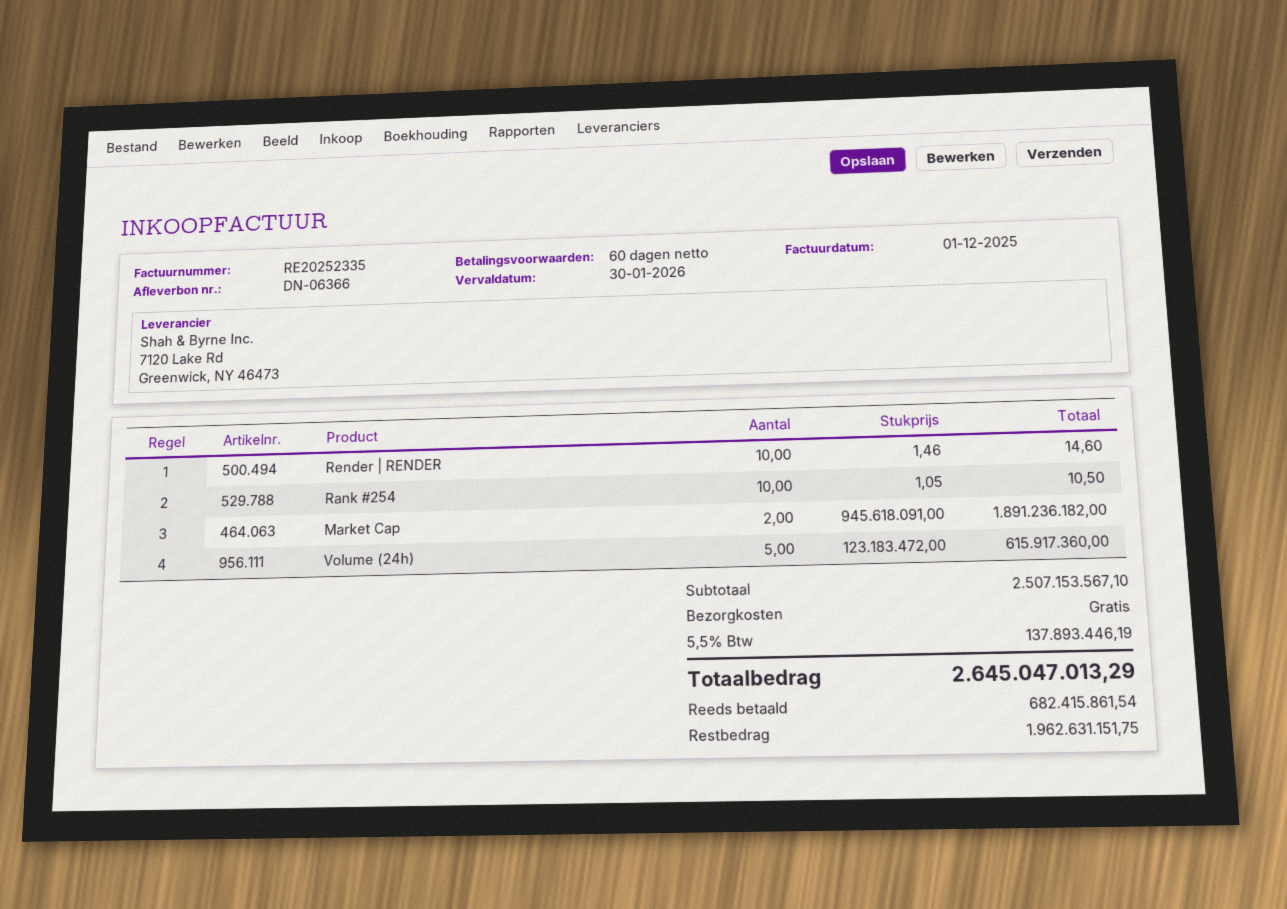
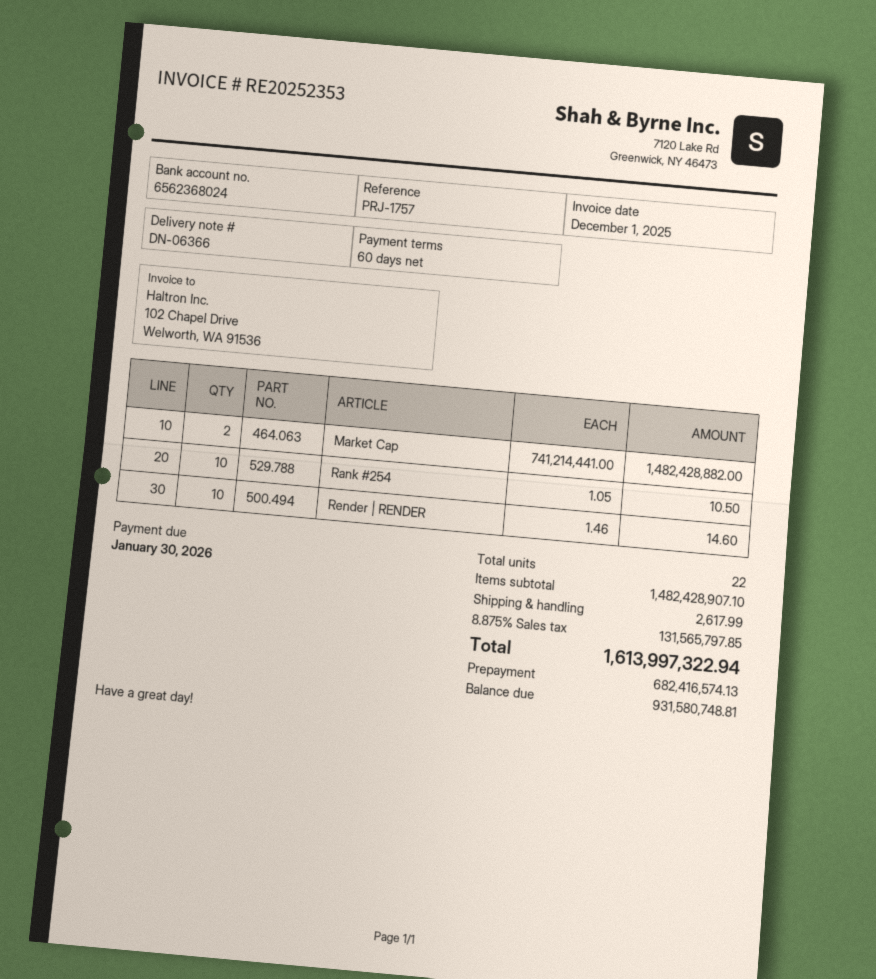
invoice number: RE20252335 -> RE20252353
Market Cap: 2 x 945618091.00 = 1891236182.00 -> 2 x 741214441.00 = 1482428882.00
Volume (24h): 5 x 123183472.00 = 615917360.00 -> none
subtotal: 2507153567.10 -> 1482428907.10
shipping: 0.00 -> 2617.99
tax: 5.5% = 137893446.19 -> 8.875% = 131565797.85
total: 2645047013.29 -> 1613997322.94
deposit: 682415861.54 -> 682416574.13
balance: 1962631151.75 -> 931580748.81

